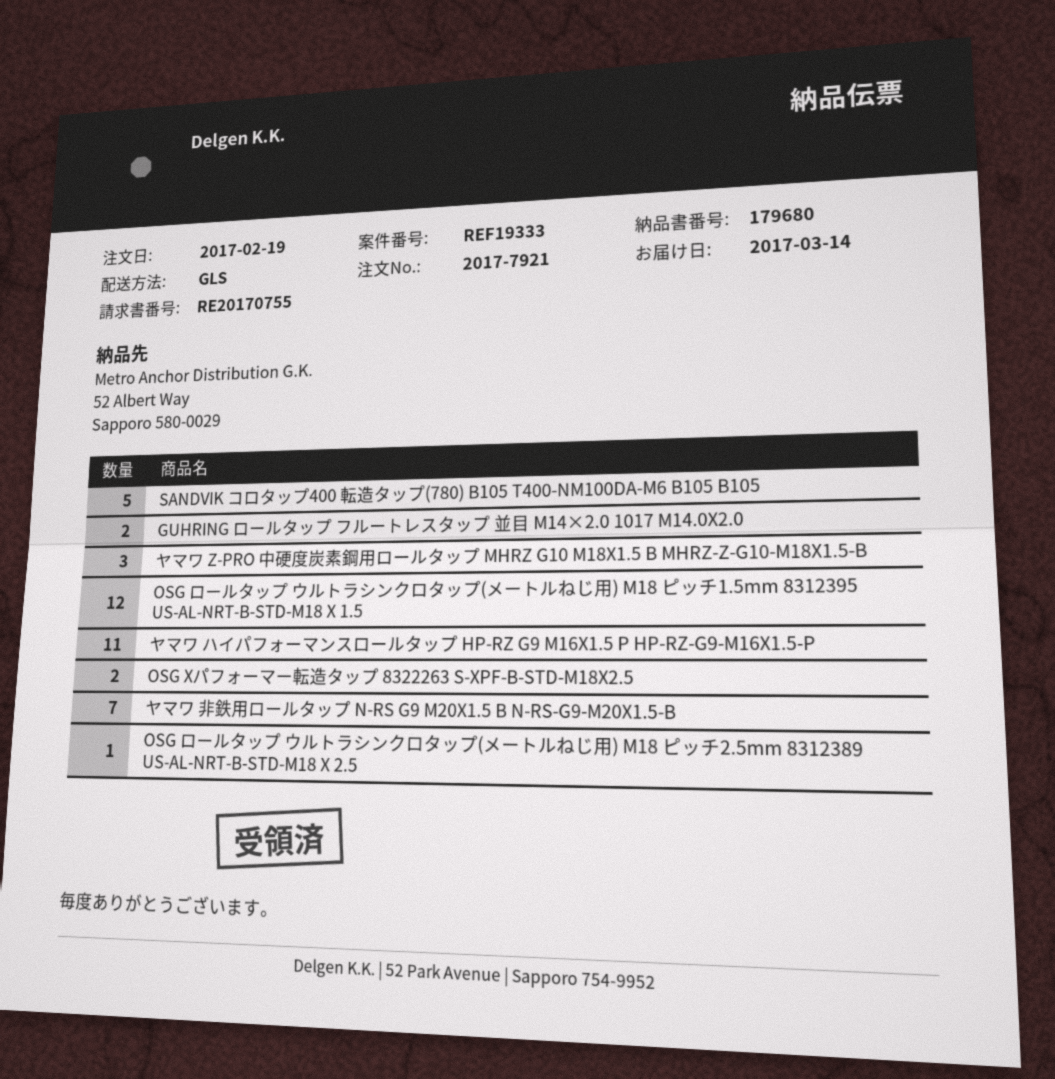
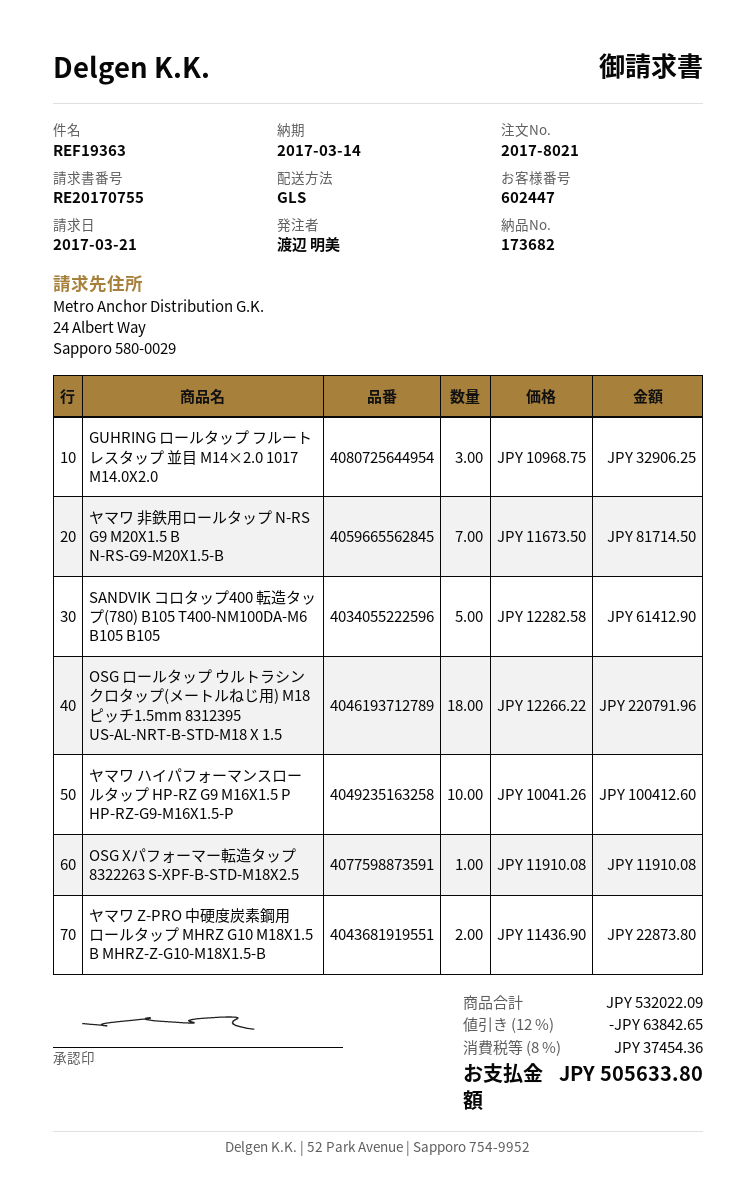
order number: 2017-7921 -> 2017-8021
delivery note number: 179680 -> 173682
reference: REF19333 -> REF19363
GUHRING ロールタップ フルートレスタップ 並目 M14×2.0 1017 M14.0X2.0: 2 -> 3
ヤマワ Z-PRO 中硬度炭素鋼用ロールタップ MHRZ G10 M18X1.5 B MHRZ-Z-G10-M18X1.5-B: 3 -> 2
OSG ロールタップ ウルトラシンクロタップ(メートルねじ用) M18 ピッチ1.5mm 8312395 US-AL-NRT-B-STD-M18 X 1.5: 12 -> 18
ヤマワ ハイパフォーマンスロールタップ HP-RZ G9 M16X1.5 P HP-RZ-G9-M16X1.5-P: 11 -> 10
OSG Xパフォーマー転造タップ 8322263 S-XPF-B-STD-M18X2.5: 2 -> 1
OSG ロールタップ ウルトラシンクロタップ(メートルねじ用) M18 ピッチ2.5mm 8312389 US-AL-NRT-B-STD-M18 X 2.5: 1 -> none

